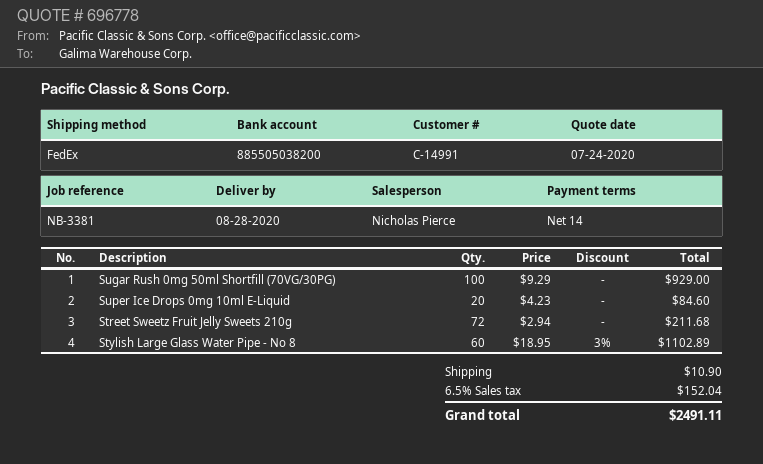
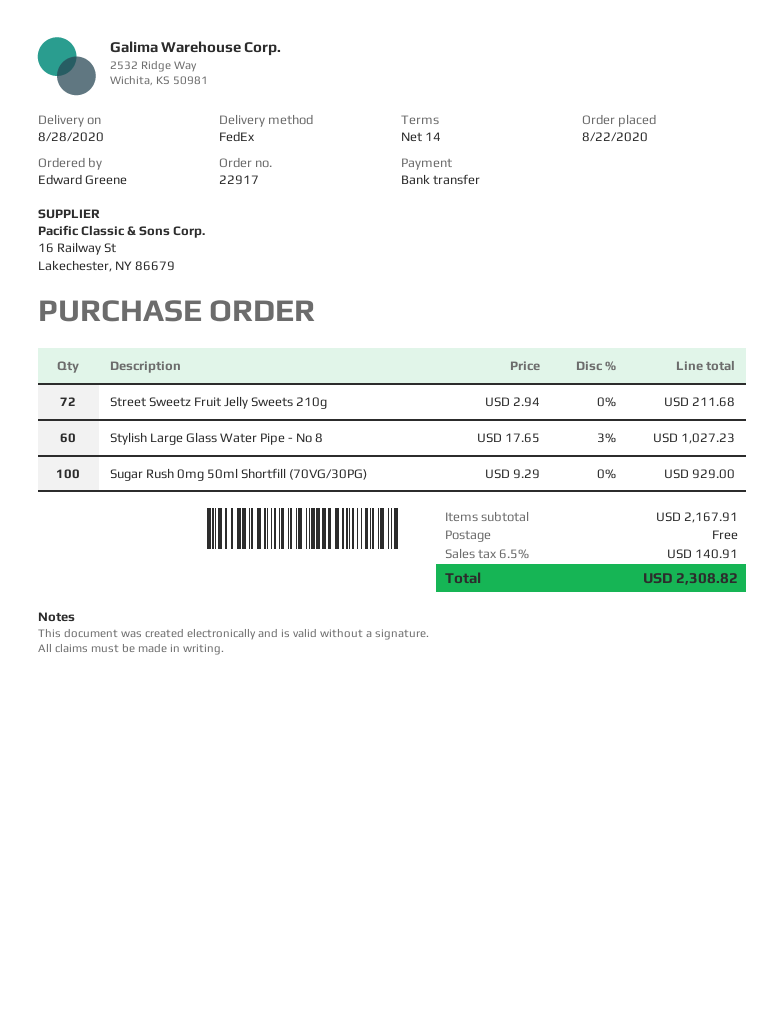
Super Ice Drops 0mg 10ml E-Liquid: 20 x 4.23 = 84.60 -> none
Stylish Large Glass Water Pipe - No 8: 60 x 18.95 - 3% = 1102.89 -> 60 x 17.65 - 3% = 1027.23
shipping: 10.90 -> 0.00
tax: 6.5% = 152.04 -> 6.5% = 140.91
total: 2491.11 -> 2308.82

